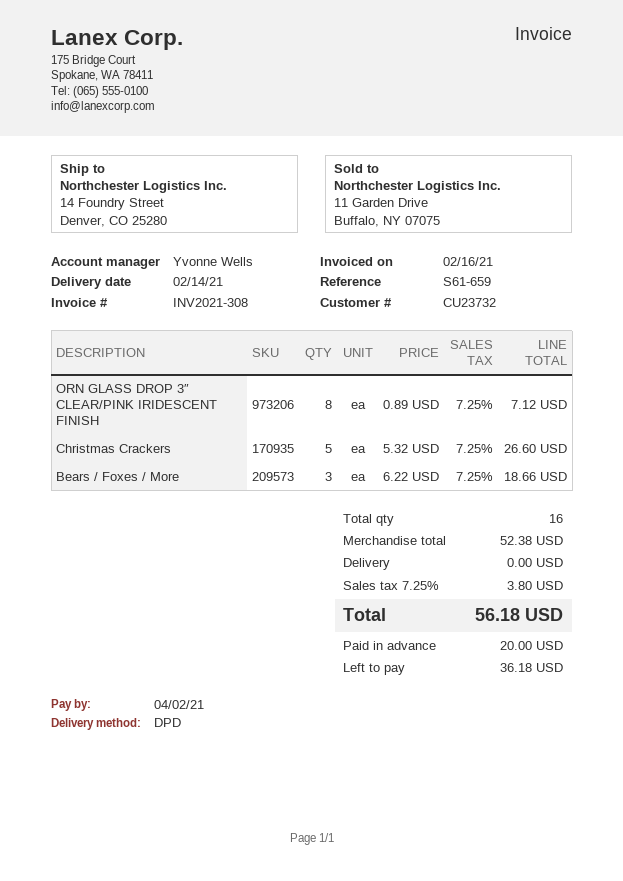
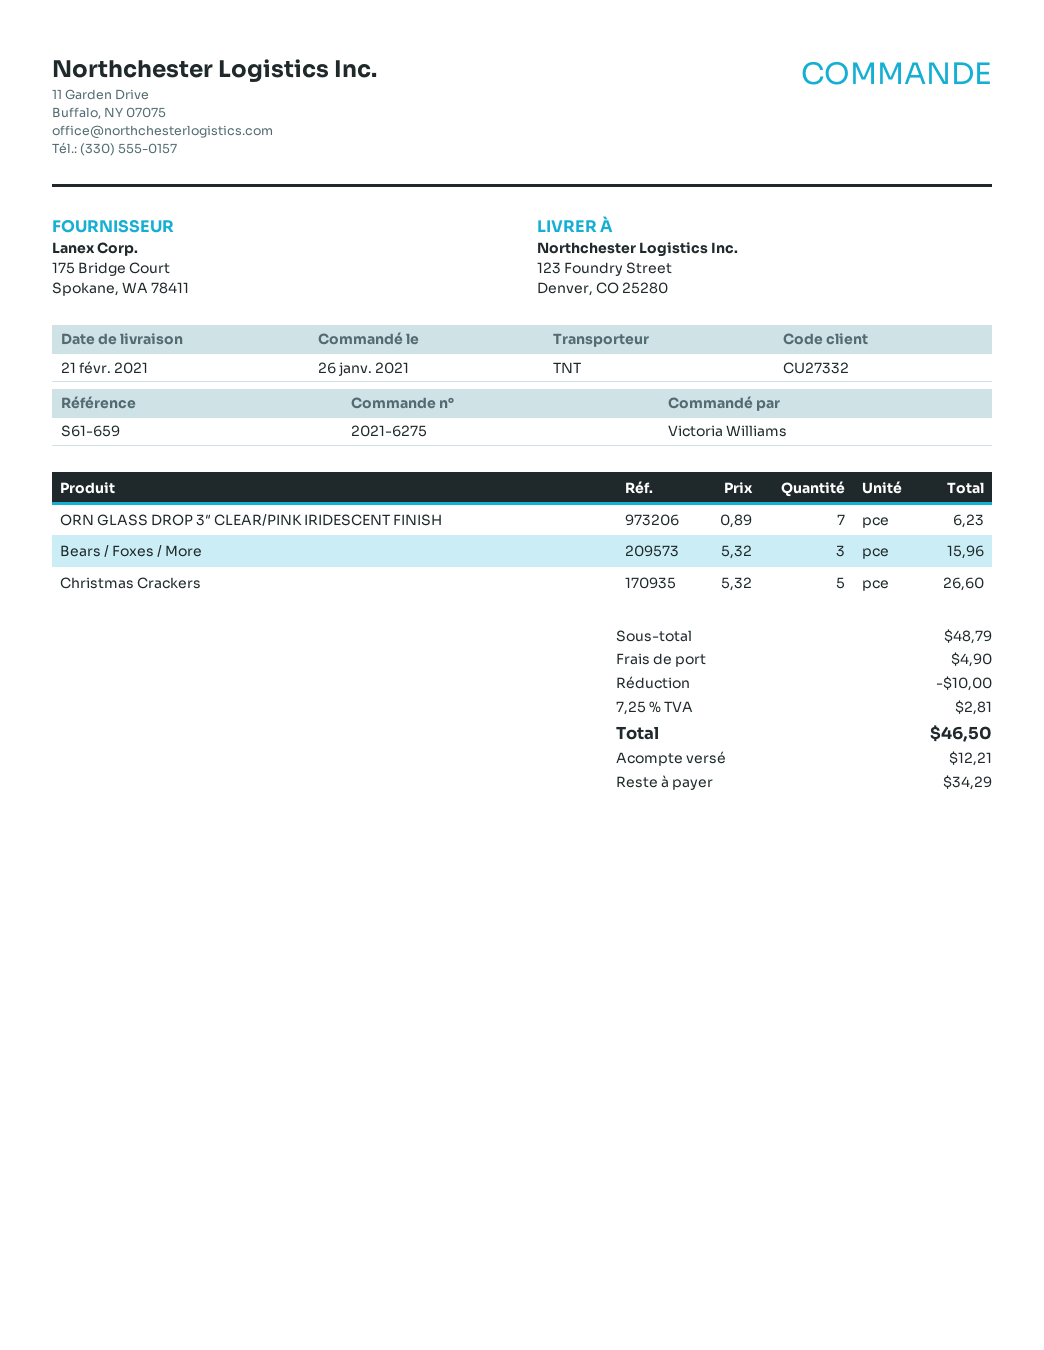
delivery date: 2021-02-14 -> 2021-02-21
customer number: CU23732 -> CU27332
shipping method: DPD -> TNT
ship to: 14 Foundry Street, Denver, CO 25280 -> 123 Foundry Street, Denver, CO 25280
ORN GLASS DROP 3″ CLEAR/PINK IRIDESCENT FINISH: 8 x 0.89 = 7.12 -> 7 x 0.89 = 6.23
Bears / Foxes / More: 3 x 6.22 = 18.66 -> 3 x 5.32 = 15.96
subtotal: 52.38 -> 48.79
discount: none -> 10.00
shipping: 0.00 -> 4.90
tax: 7.25% = 3.80 -> 7.25% = 2.81
total: 56.18 -> 46.50
deposit: 20.00 -> 12.21
balance: 36.18 -> 34.29

